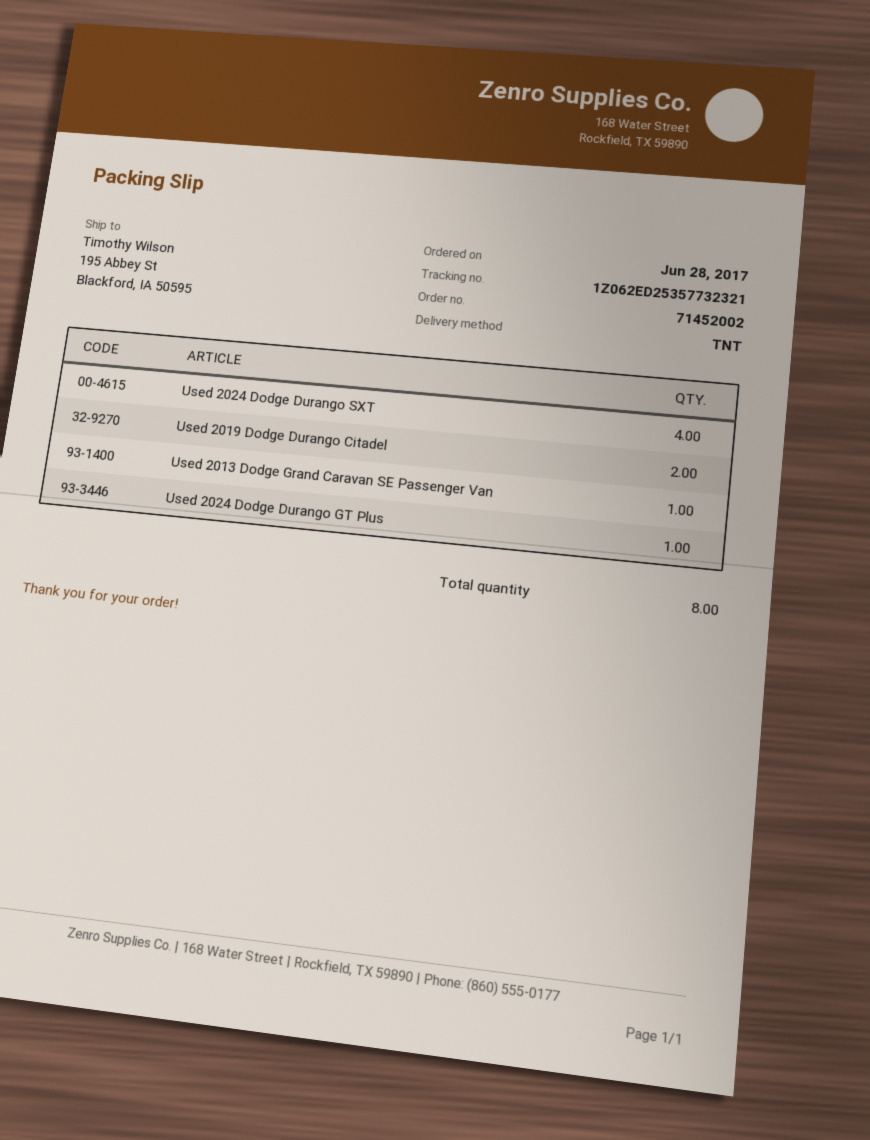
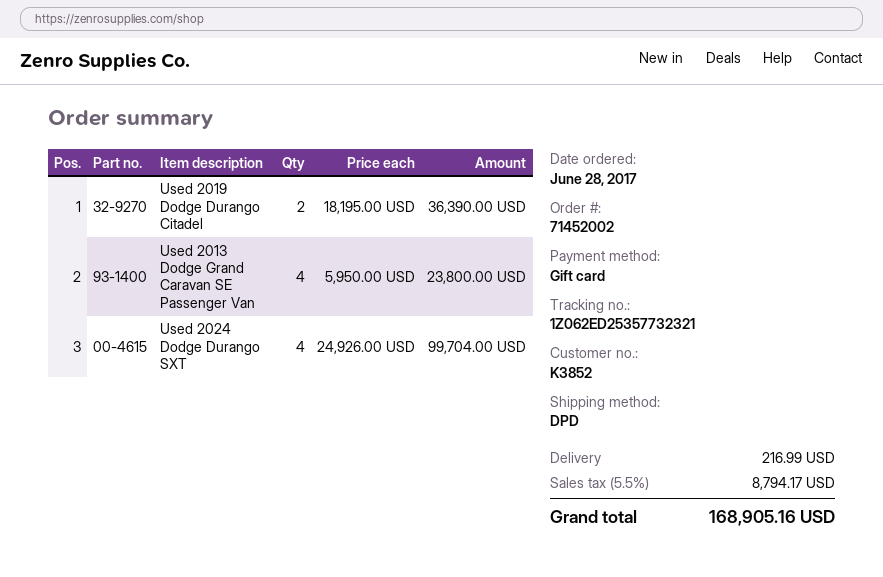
shipping method: TNT -> DPD
Used 2013 Dodge Grand Caravan SE Passenger Van: 1 -> 4
Used 2024 Dodge Durango GT Plus: 1 -> none

